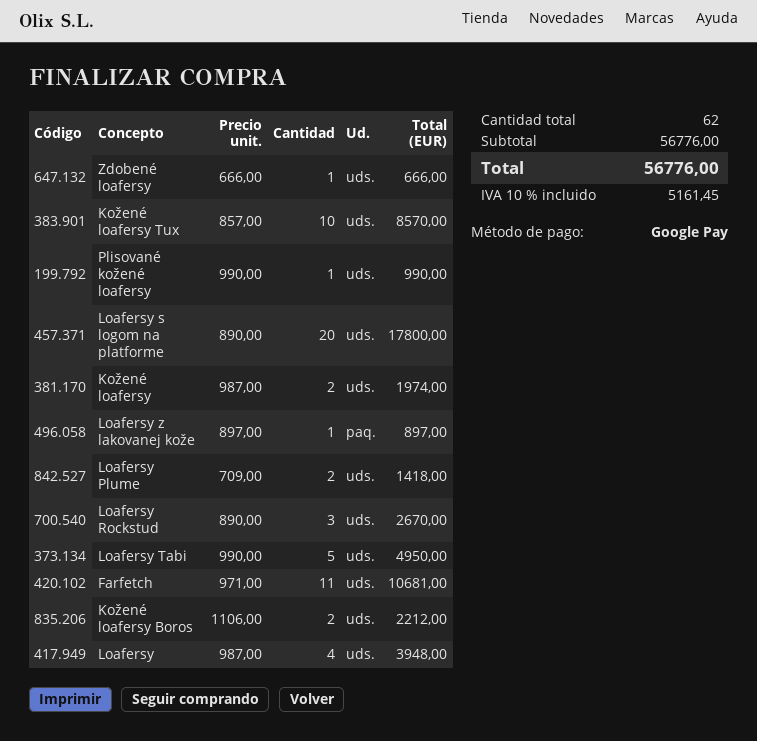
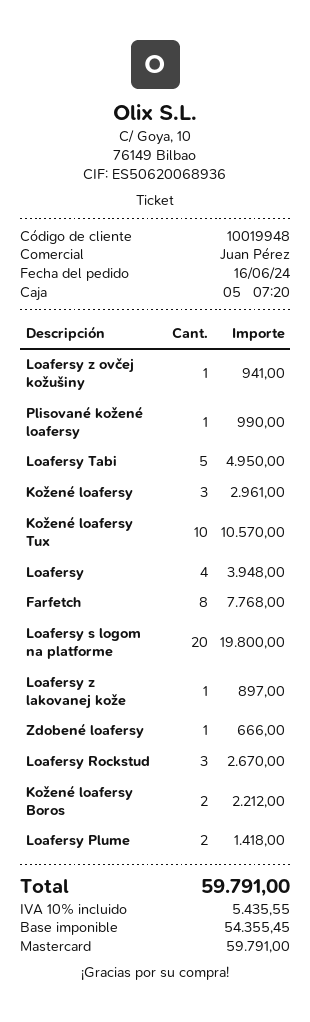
payment method: Google Pay -> Mastercard
Kožené loafersy Tux: 10 for 8570.00 -> 10 for 10570.00
Loafersy s logom na platforme: 20 for 17800.00 -> 20 for 19800.00
Kožené loafersy: 2 for 1974.00 -> 3 for 2961.00
Farfetch: 11 for 10681.00 -> 8 for 7768.00
Loafersy z ovčej kožušiny: none -> 1 for 941.00
tax: 10% = 5161.45 -> 10% = 5435.55
total: 56776.00 -> 59791.00

